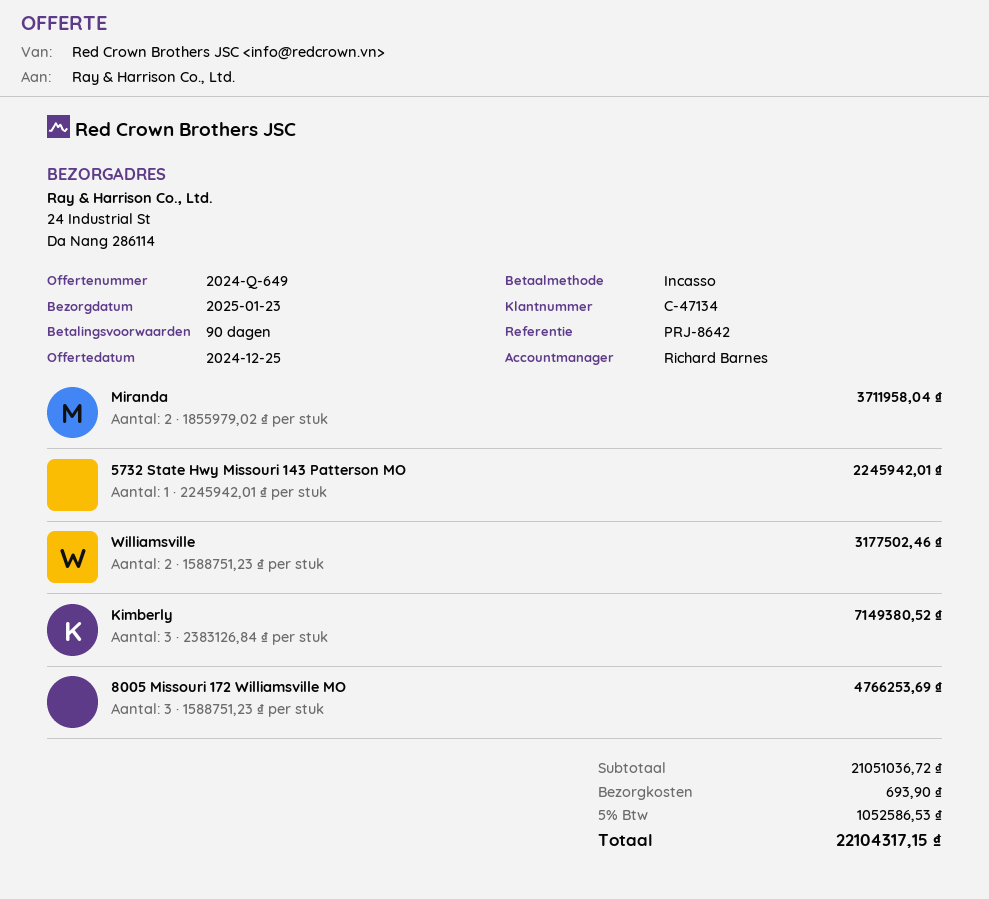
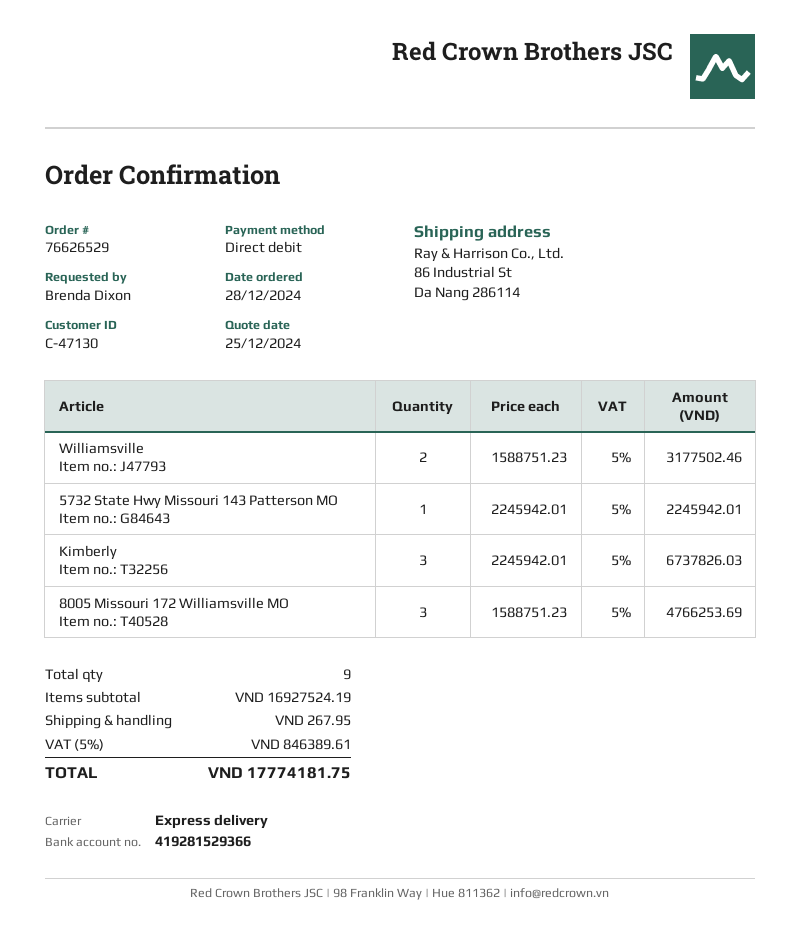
customer number: C-47134 -> C-47130
ship to: 24 Industrial St, Da Nang 286114 -> 86 Industrial St, Da Nang 286114
Miranda: 2 x 1855979.02 = 3711958.04 -> none
Kimberly: 3 x 2383126.84 = 7149380.52 -> 3 x 2245942.01 = 6737826.03
subtotal: 21051036.72 -> 16927524.19
shipping: 693.90 -> 267.95
tax: 5% = 1052586.53 -> 5% = 846389.61
total: 22104317.15 -> 17774181.75

